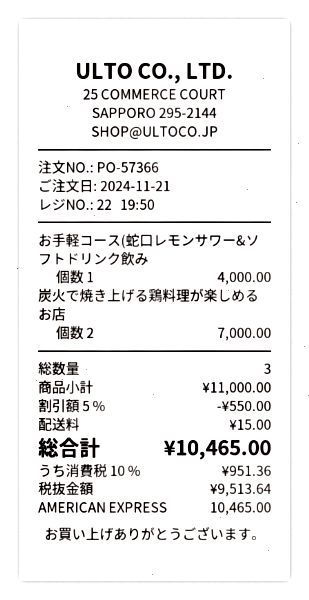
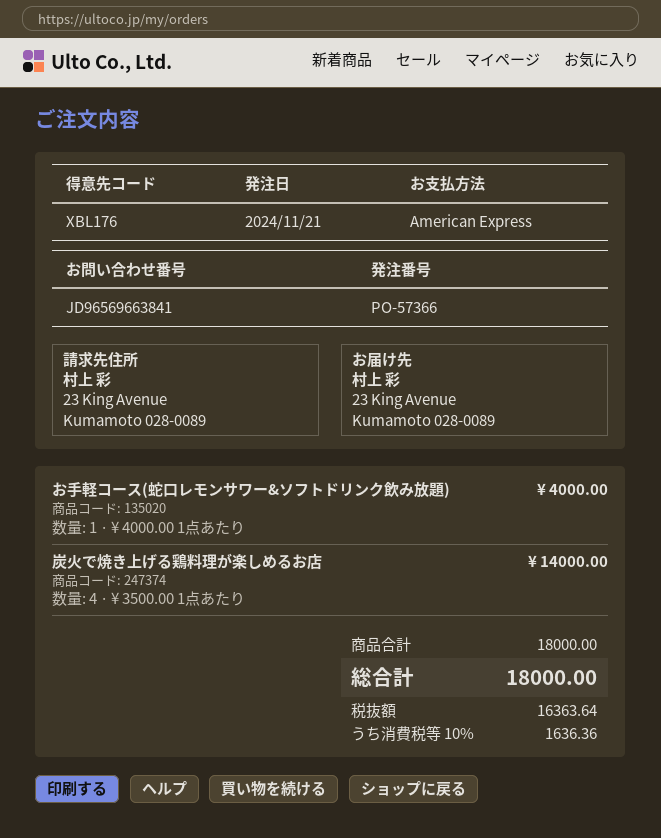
炭火で焼き上げる鶏料理が楽しめるお店: 2 for 7000.00 -> 4 for 14000.00
subtotal: 11000.00 -> 18000.00
discount: 5% = 550.00 -> none
shipping: 15.00 -> none
net: 9513.64 -> 16363.64
tax: 10% = 951.36 -> 10% = 1636.36
total: 10465.00 -> 18000.00

